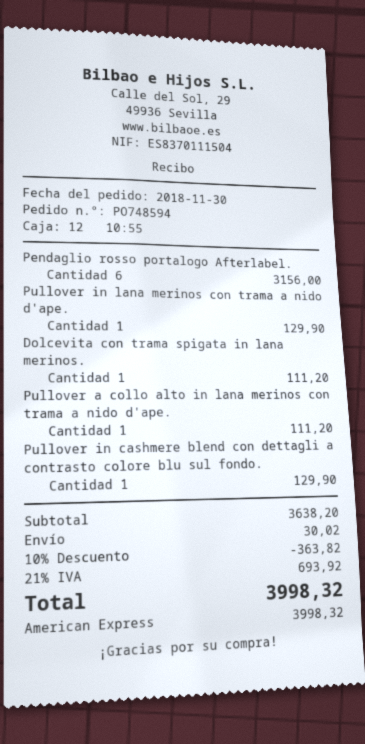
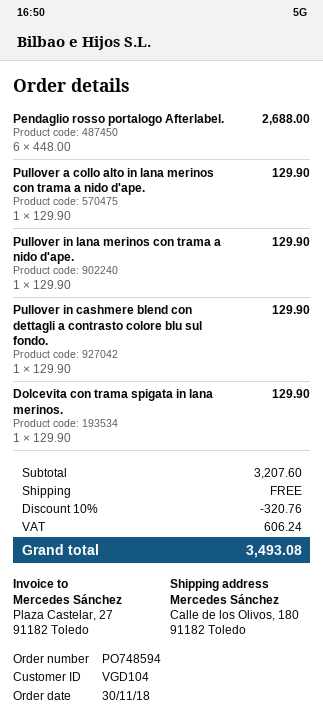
Pendaglio rosso portalogo Afterlabel.: 6 for 3156.00 -> 6 for 2688.00
Dolcevita con trama spigata in lana merinos.: 1 for 111.20 -> 1 for 129.90
Pullover a collo alto in lana merinos con trama a nido d'ape.: 1 for 111.20 -> 1 for 129.90
subtotal: 3638.20 -> 3207.60
discount: 10% = 363.82 -> 10% = 320.76
shipping: 30.02 -> 0.00
tax: 693.92 -> 606.24
total: 3998.32 -> 3493.08

